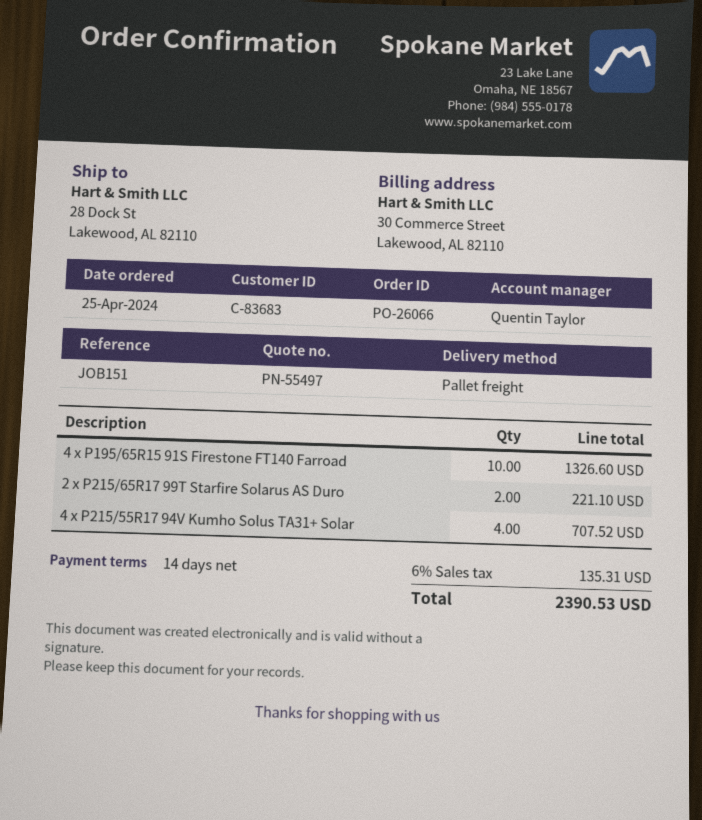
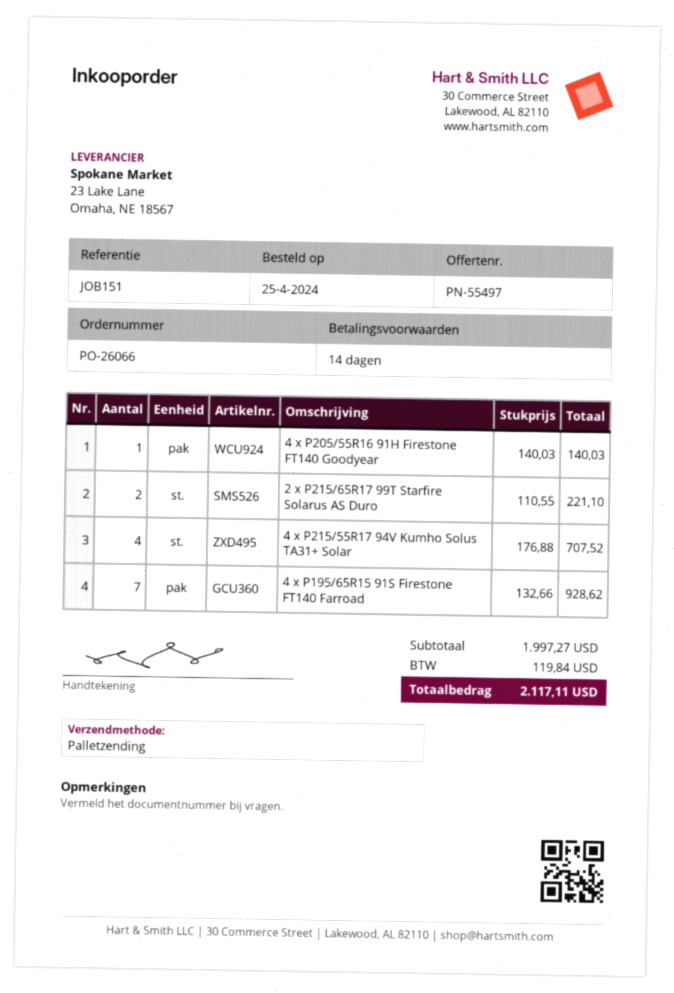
4 x P195/65R15 91S Firestone FT140 Farroad: 10 for 1326.60 -> 7 for 928.62
4 x P205/55R16 91H Firestone FT140 Goodyear: none -> 1 for 140.03
tax: 135.31 -> 119.84
total: 2390.53 -> 2117.11

